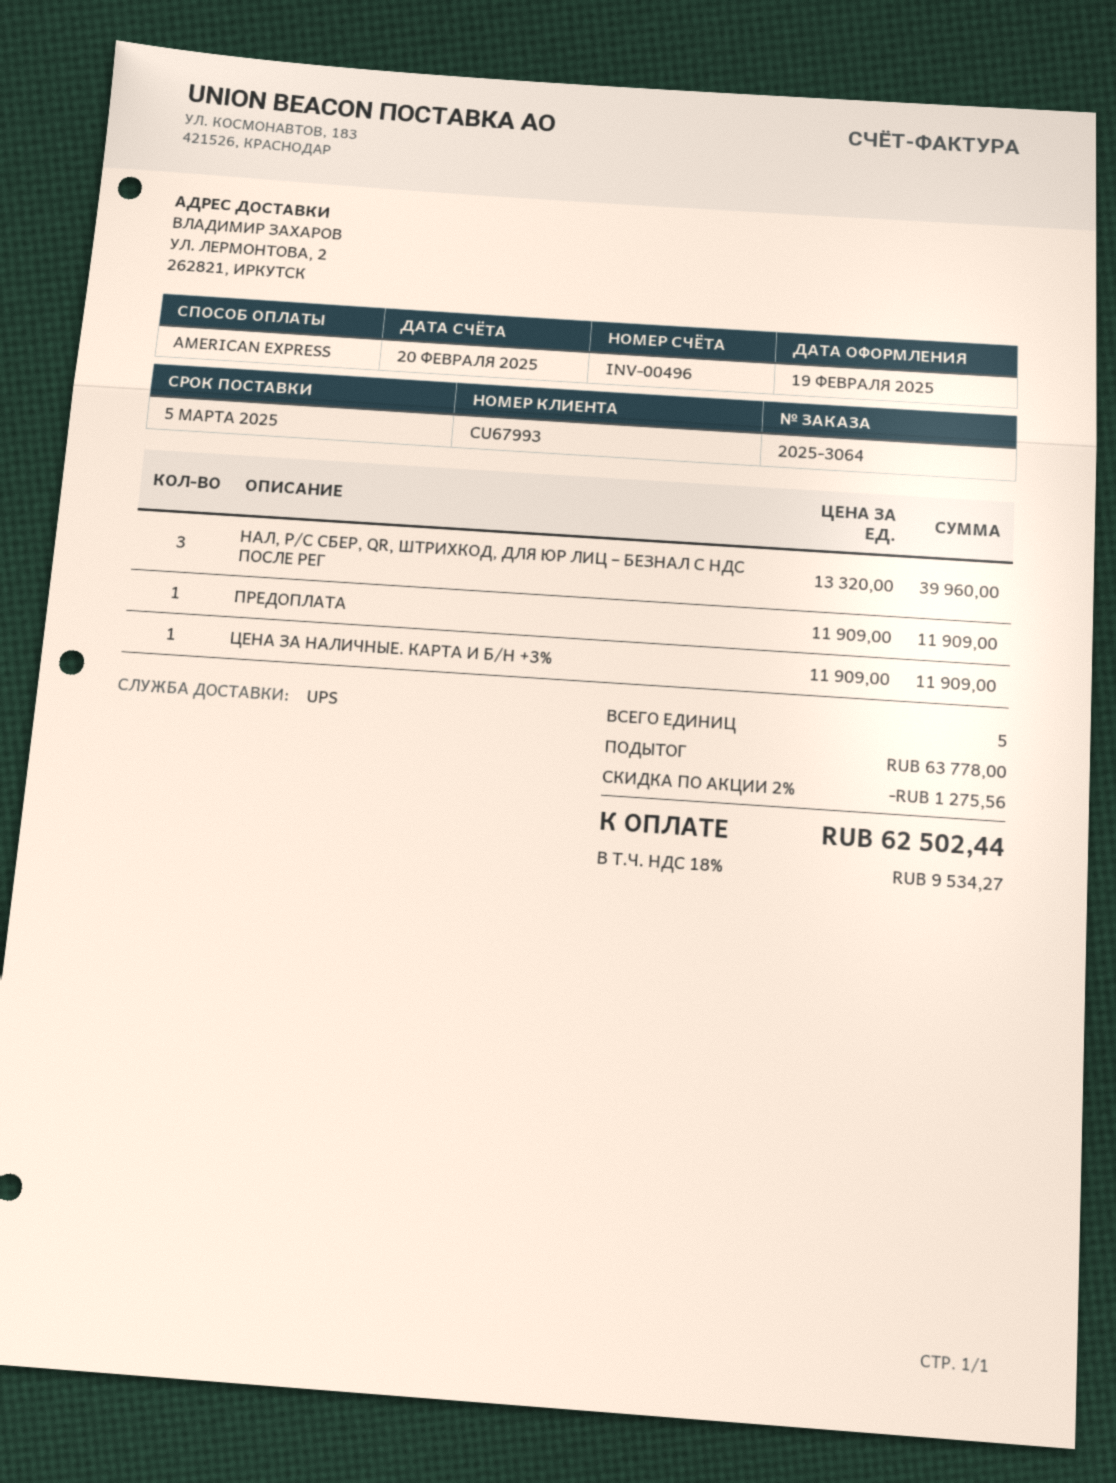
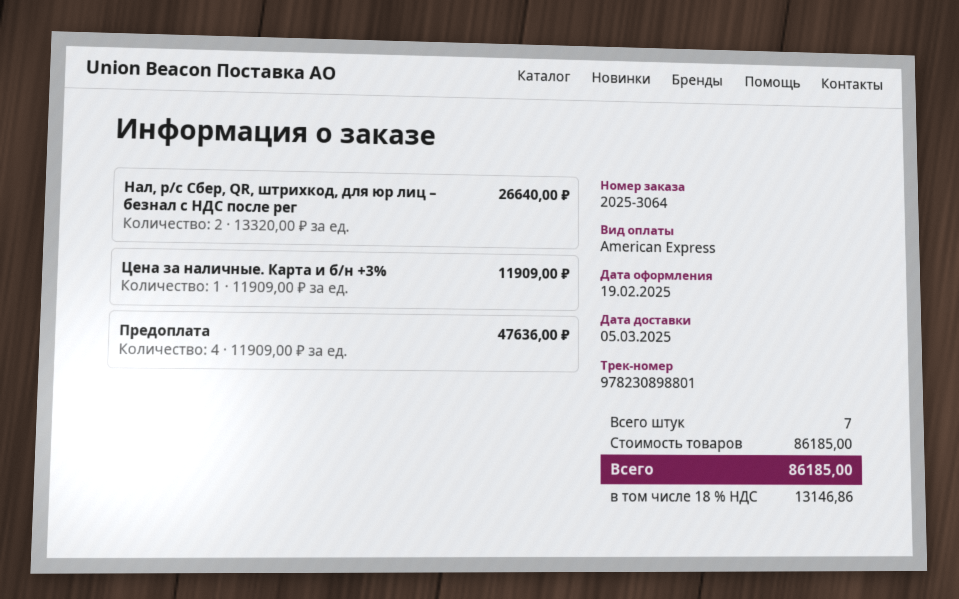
НАЛ, Р/С СБЕР, QR, ШТРИХКОД, ДЛЯ ЮР ЛИЦ – БЕЗНАЛ С НДС ПОСЛЕ РЕГ: 3 x 13320.00 = 39960.00 -> 2 x 13320.00 = 26640.00
ПРЕДОПЛАТА: 1 x 11909.00 = 11909.00 -> 4 x 11909.00 = 47636.00
total quantity: 5 -> 7
subtotal: 63778.00 -> 86185.00
discount: 2% = 1275.56 -> none
tax: 18% = 9534.27 -> 18% = 13146.86
total: 62502.44 -> 86185.00

